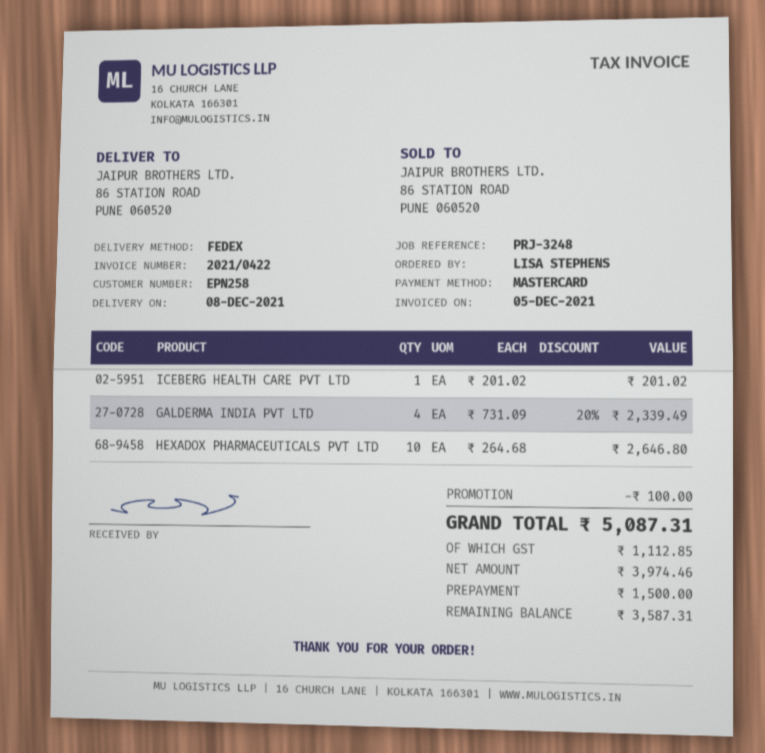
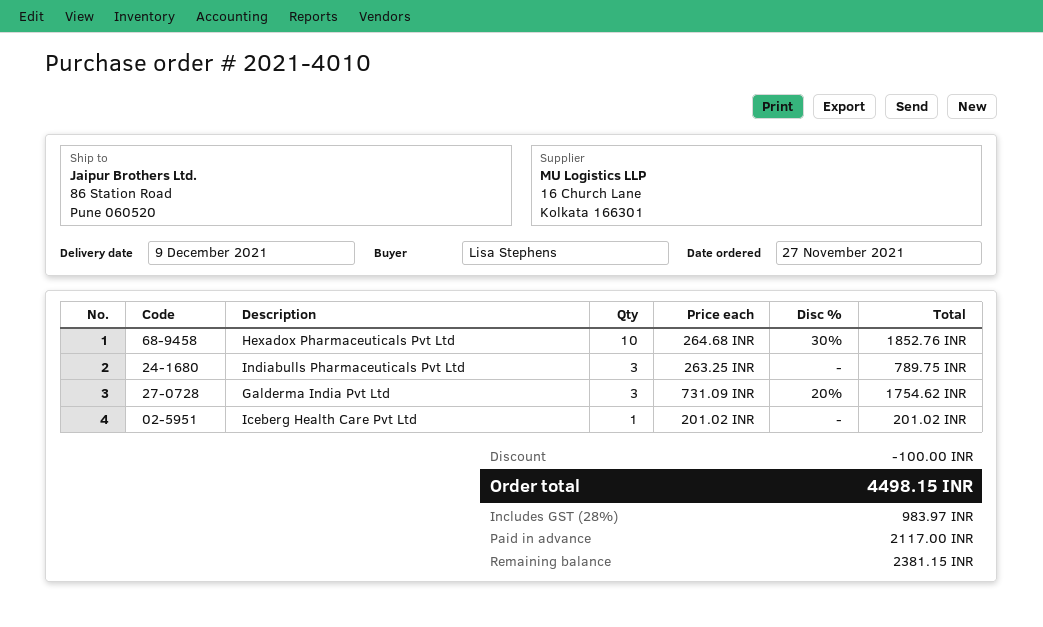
delivery date: 2021-12-08 -> 2021-12-09
GALDERMA INDIA PVT LTD: 4 x 731.09 - 20% = 2339.49 -> 3 x 731.09 - 20% = 1754.62
HEXADOX PHARMACEUTICALS PVT LTD: 10 x 264.68 = 2646.80 -> 10 x 264.68 - 30% = 1852.76
Indiabulls Pharmaceuticals Pvt Ltd: none -> 3 x 263.25 = 789.75
tax: 1112.85 -> 983.97
total: 5087.31 -> 4498.15
deposit: 1500.00 -> 2117.00
balance: 3587.31 -> 2381.15

